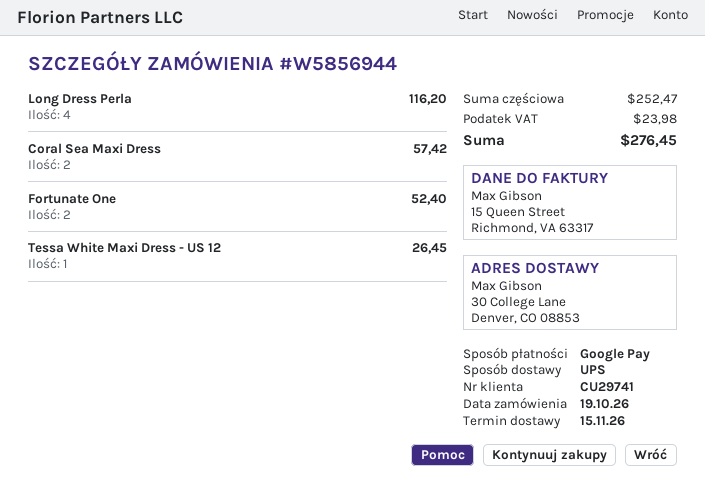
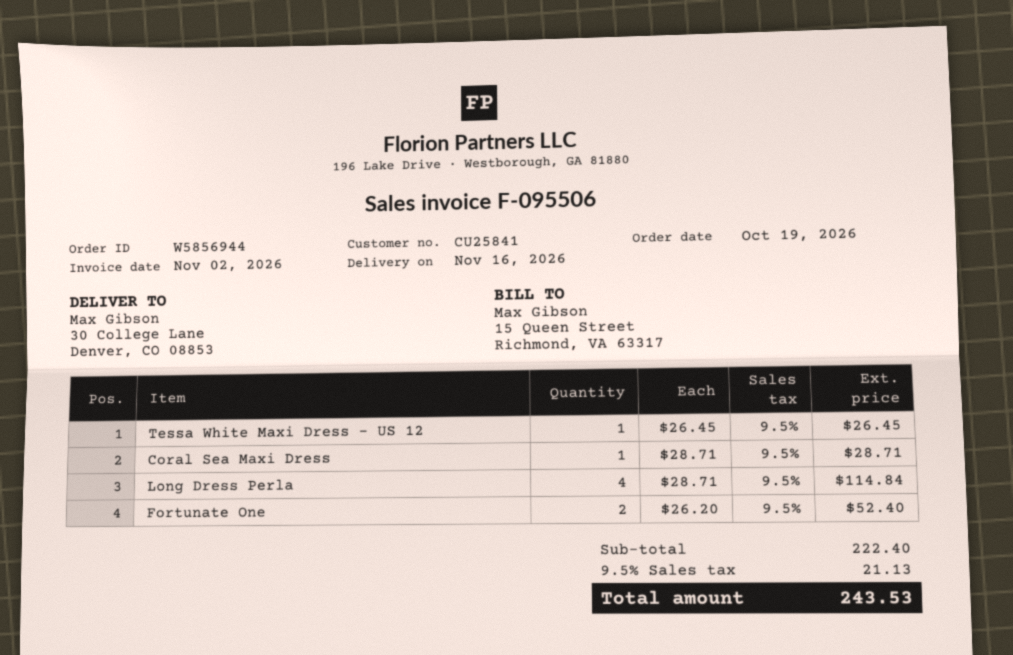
delivery date: 2026-11-15 -> 2026-11-16
customer number: CU29741 -> CU25841
Long Dress Perla: 4 for 116.20 -> 4 for 114.84
Coral Sea Maxi Dress: 2 for 57.42 -> 1 for 28.71
subtotal: 252.47 -> 222.40
tax: 23.98 -> 21.13
total: 276.45 -> 243.53

